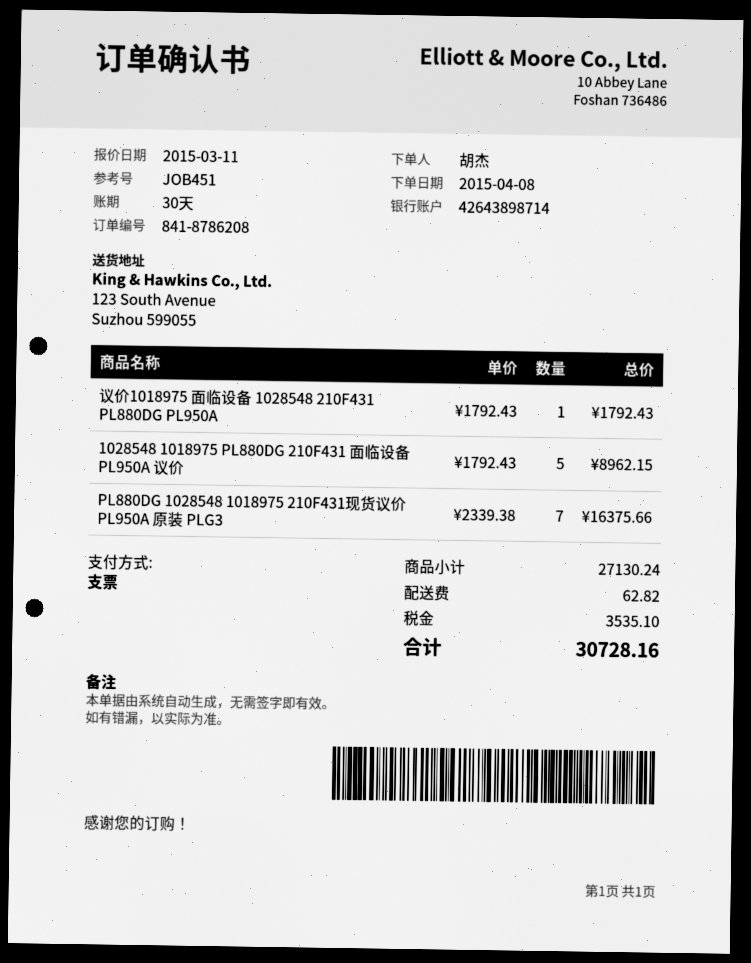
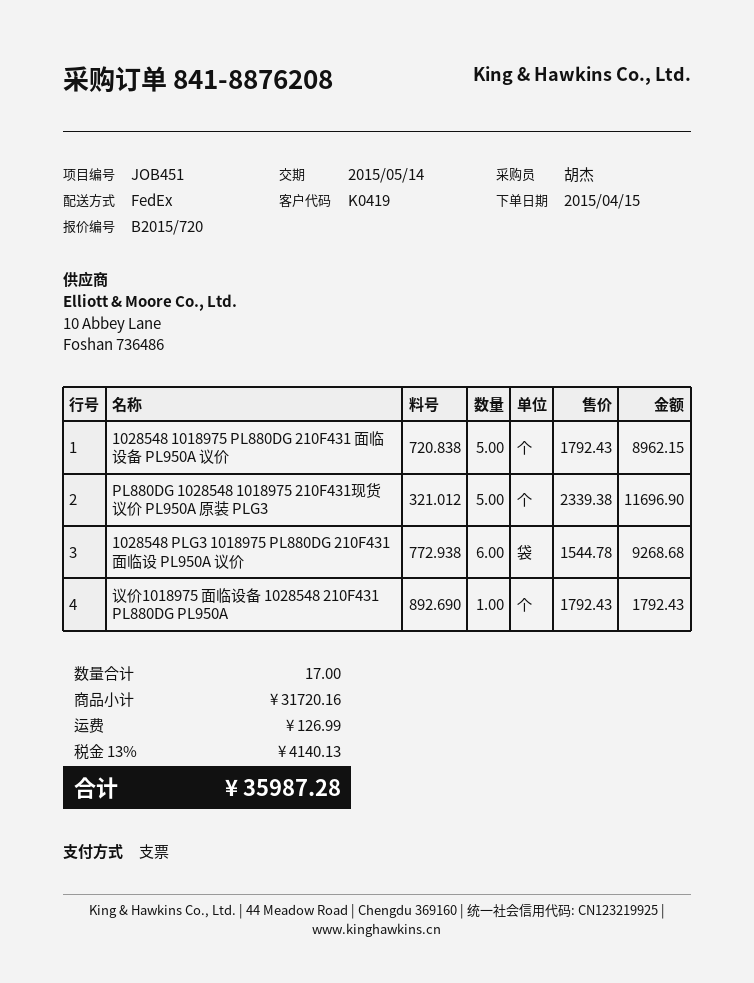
order number: 841-8786208 -> 841-8876208
order date: 2015-04-08 -> 2015-04-15
PL880DG 1028548 1018975 210F431现货议价 PL950A 原装 PLG3: 7 x 2339.38 = 16375.66 -> 5 x 2339.38 = 11696.90
1028548 PLG3 1018975 PL880DG 210F431 面临设 PL950A 议价: none -> 6 x 1544.78 = 9268.68
subtotal: 27130.24 -> 31720.16
shipping: 62.82 -> 126.99
tax: 3535.10 -> 4140.13
total: 30728.16 -> 35987.28

